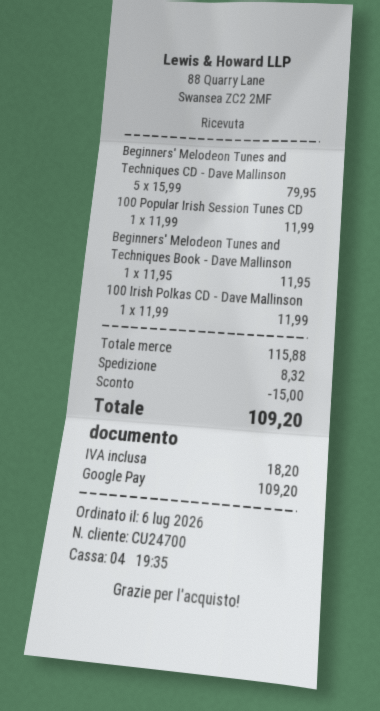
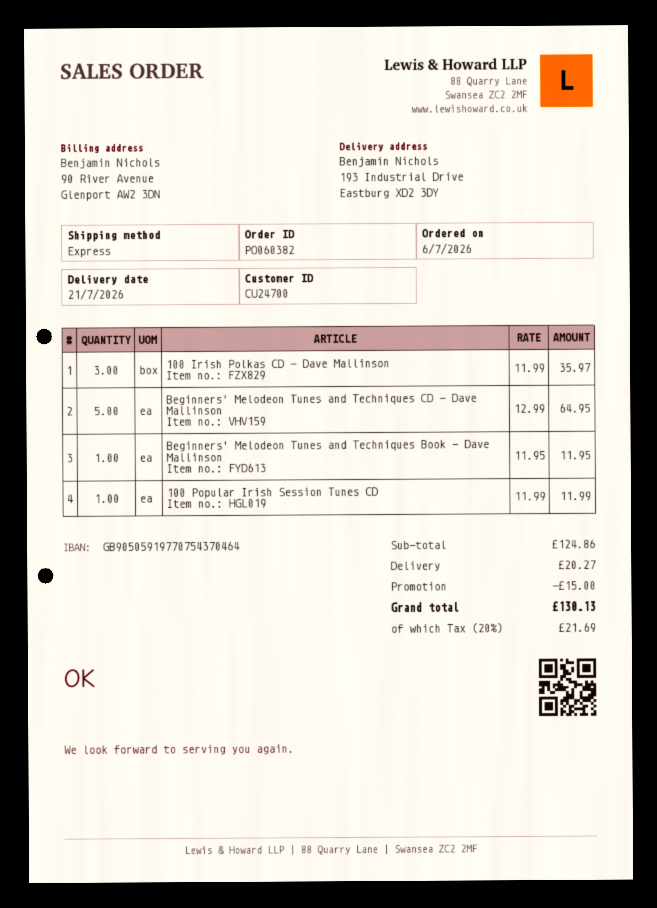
Beginners' Melodeon Tunes and Techniques CD - Dave Mallinson: 5 x 15.99 = 79.95 -> 5 x 12.99 = 64.95
100 Irish Polkas CD - Dave Mallinson: 1 x 11.99 = 11.99 -> 3 x 11.99 = 35.97
subtotal: 115.88 -> 124.86
shipping: 8.32 -> 20.27
tax: 18.20 -> 21.69
total: 109.20 -> 130.13

